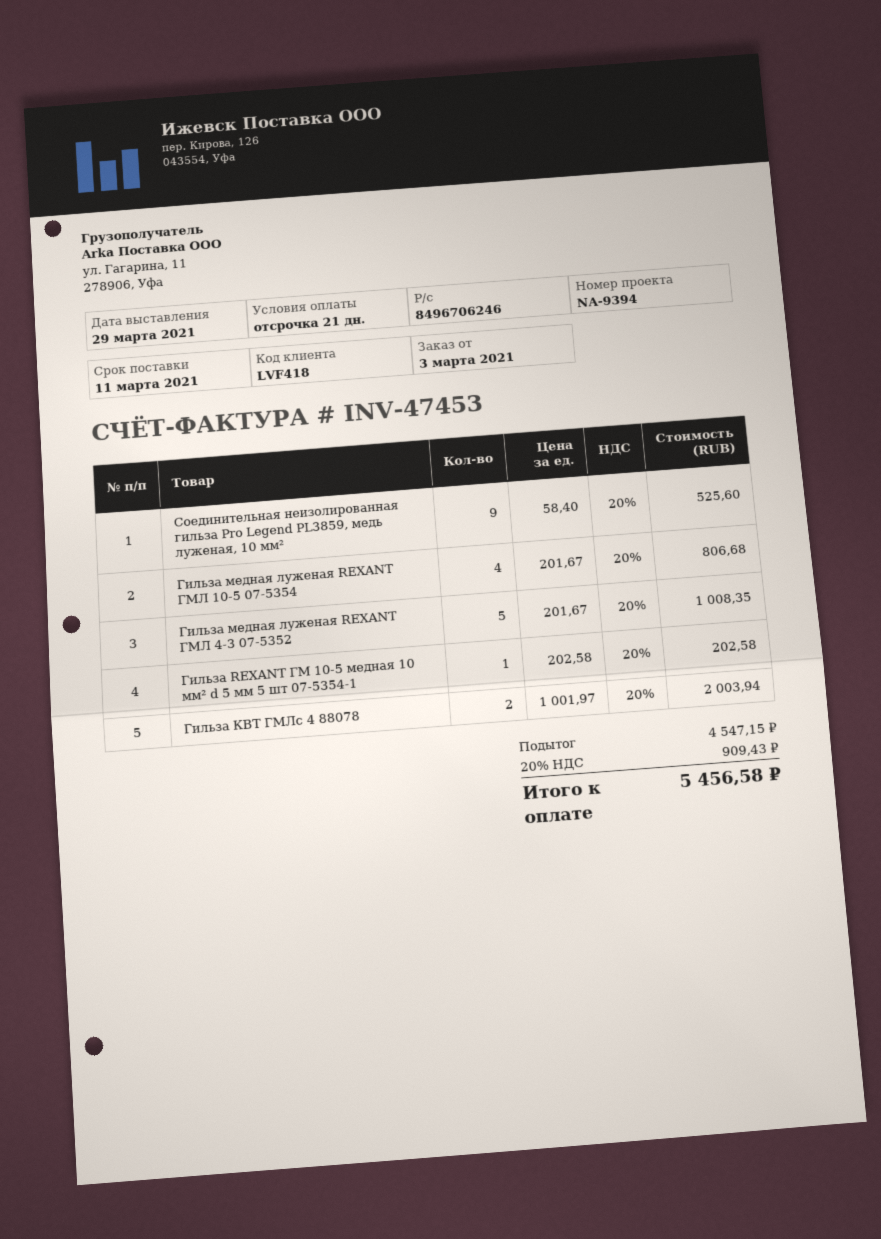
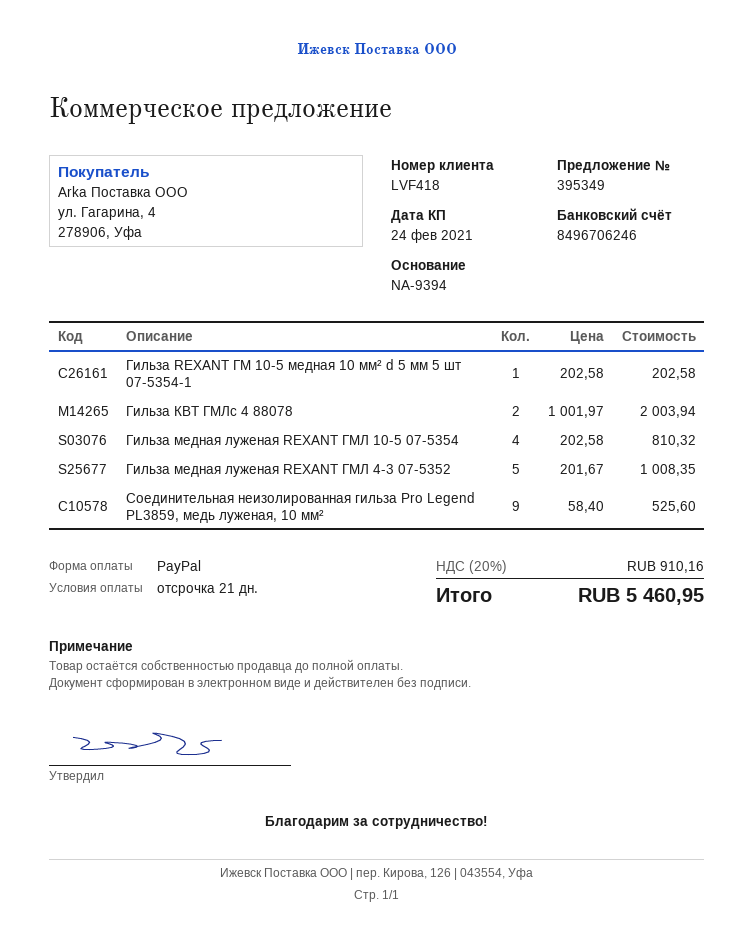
Гильза медная луженая REXANT ГМЛ 10-5 07-5354: 4 x 201.67 = 806.68 -> 4 x 202.58 = 810.32
tax: 20% = 909.43 -> 20% = 910.16
total: 5456.58 -> 5460.95

